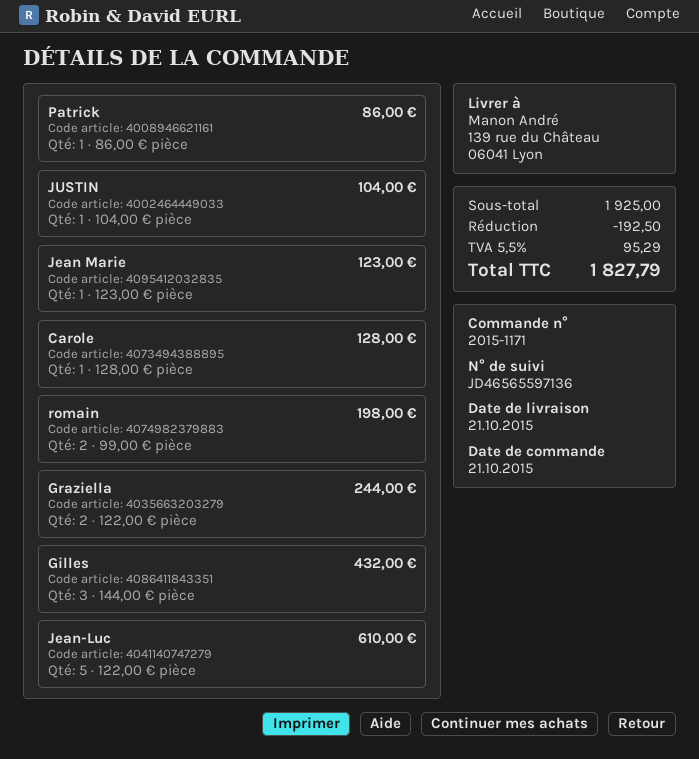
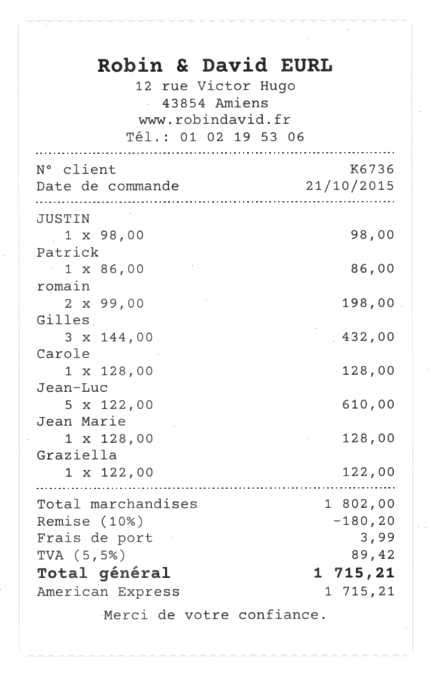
JUSTIN: 1 x 104.00 = 104.00 -> 1 x 98.00 = 98.00
Jean Marie: 1 x 123.00 = 123.00 -> 1 x 128.00 = 128.00
Graziella: 2 x 122.00 = 244.00 -> 1 x 122.00 = 122.00
subtotal: 1925.00 -> 1802.00
discount: 192.50 -> 180.20
shipping: none -> 3.99
tax: 5.5% = 95.29 -> 5.5% = 89.42
total: 1827.79 -> 1715.21

